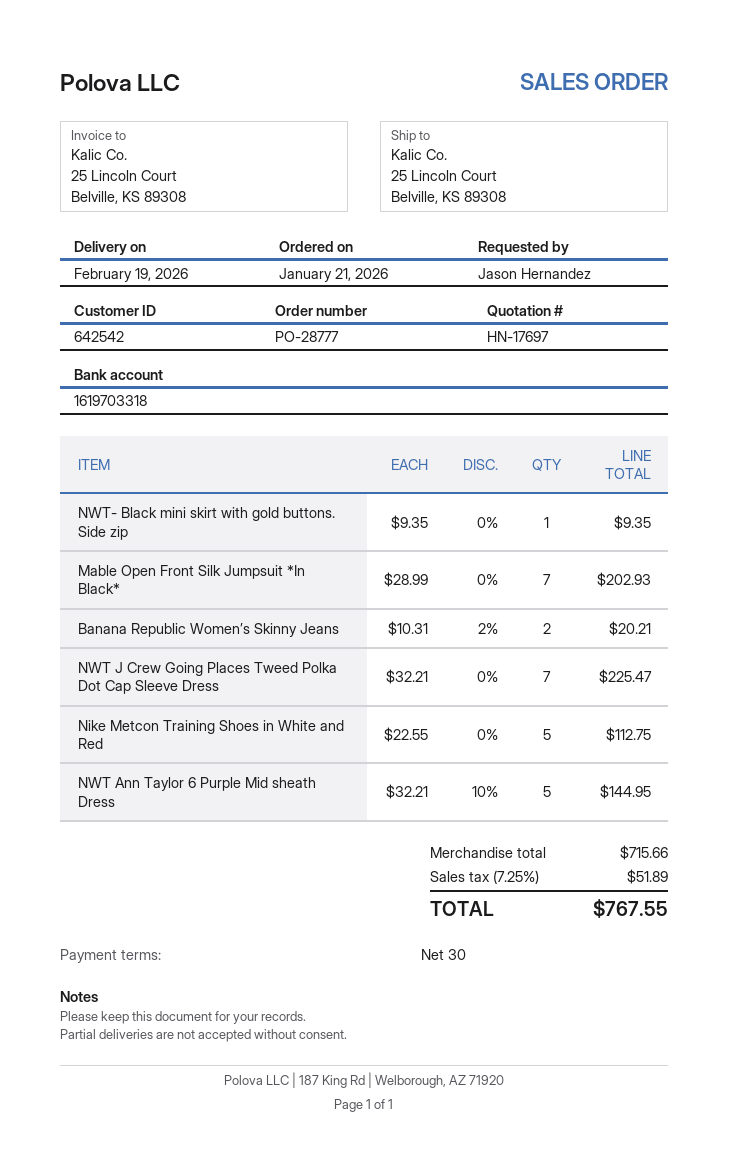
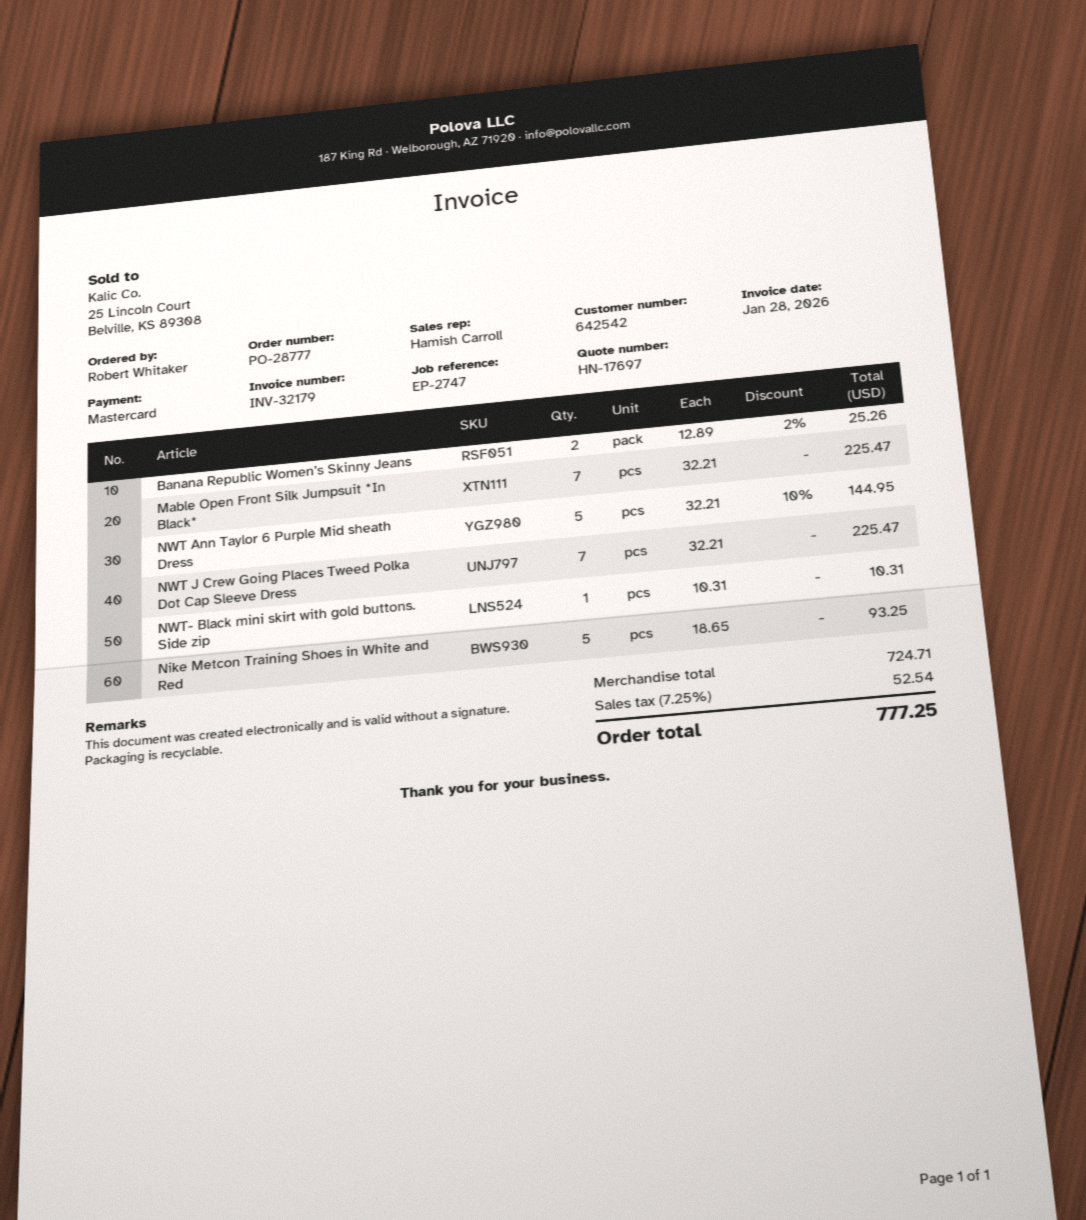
ordered by: Jason Hernandez -> Robert Whitaker
NWT- Black mini skirt with gold buttons. Side zip: 1 x 9.35 = 9.35 -> 1 x 10.31 = 10.31
Mable Open Front Silk Jumpsuit *In Black*: 7 x 28.99 = 202.93 -> 7 x 32.21 = 225.47
Banana Republic Women’s Skinny Jeans: 2 x 10.31 - 2% = 20.21 -> 2 x 12.89 - 2% = 25.26
Nike Metcon Training Shoes in White and Red: 5 x 22.55 = 112.75 -> 5 x 18.65 = 93.25
subtotal: 715.66 -> 724.71
tax: 7.25% = 51.89 -> 7.25% = 52.54
total: 767.55 -> 777.25

